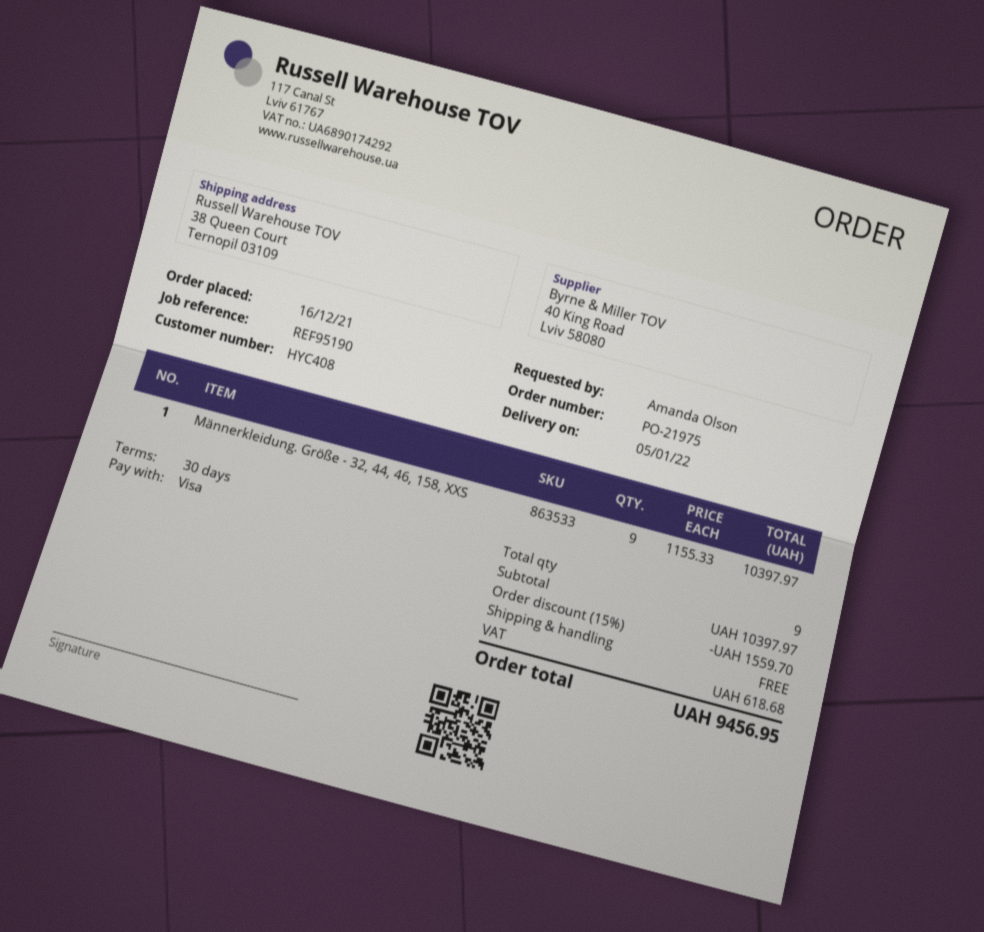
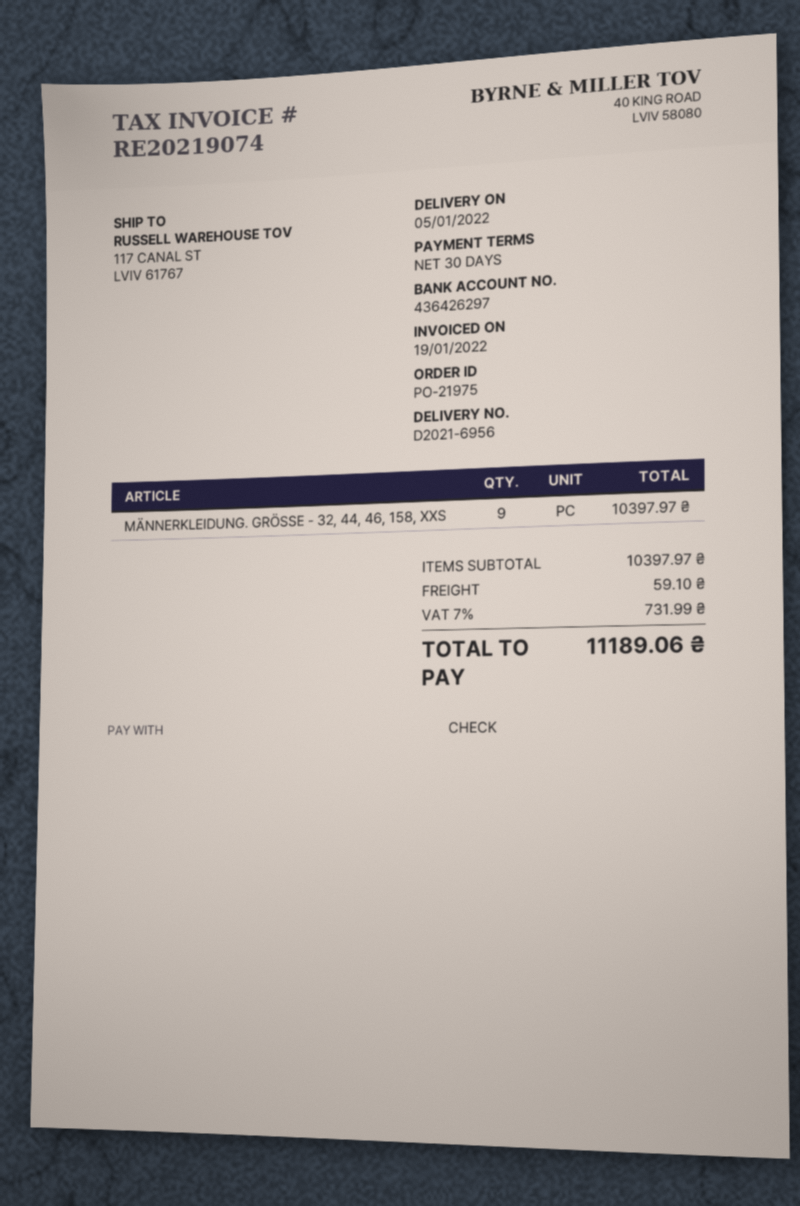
payment method: Visa -> cheque
ship to: 38 Queen Court, Ternopil 03109 -> 117 CANAL ST, LVIV 61767
discount: 15% = 1559.70 -> none
shipping: 0.00 -> 59.10
tax: 618.68 -> 731.99
total: 9456.95 -> 11189.06

